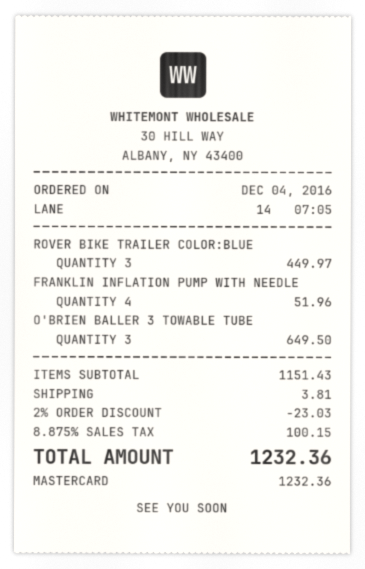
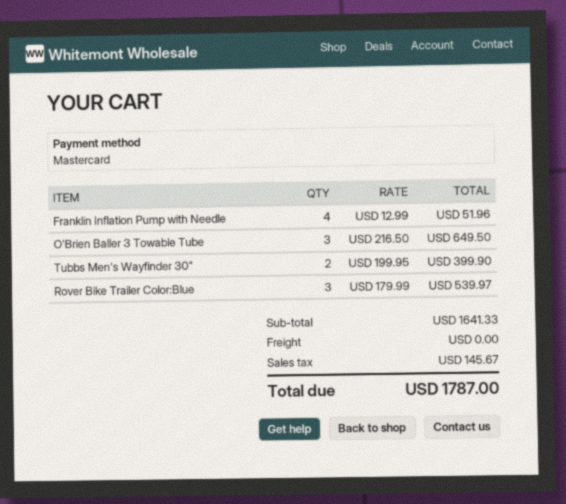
ROVER BIKE TRAILER COLOR:BLUE: 3 for 449.97 -> 3 for 539.97
Tubbs Men's Wayfinder 30": none -> 2 for 399.90
subtotal: 1151.43 -> 1641.33
discount: 2% = 23.03 -> none
shipping: 3.81 -> 0.00
tax: 100.15 -> 145.67
total: 1232.36 -> 1787.00

